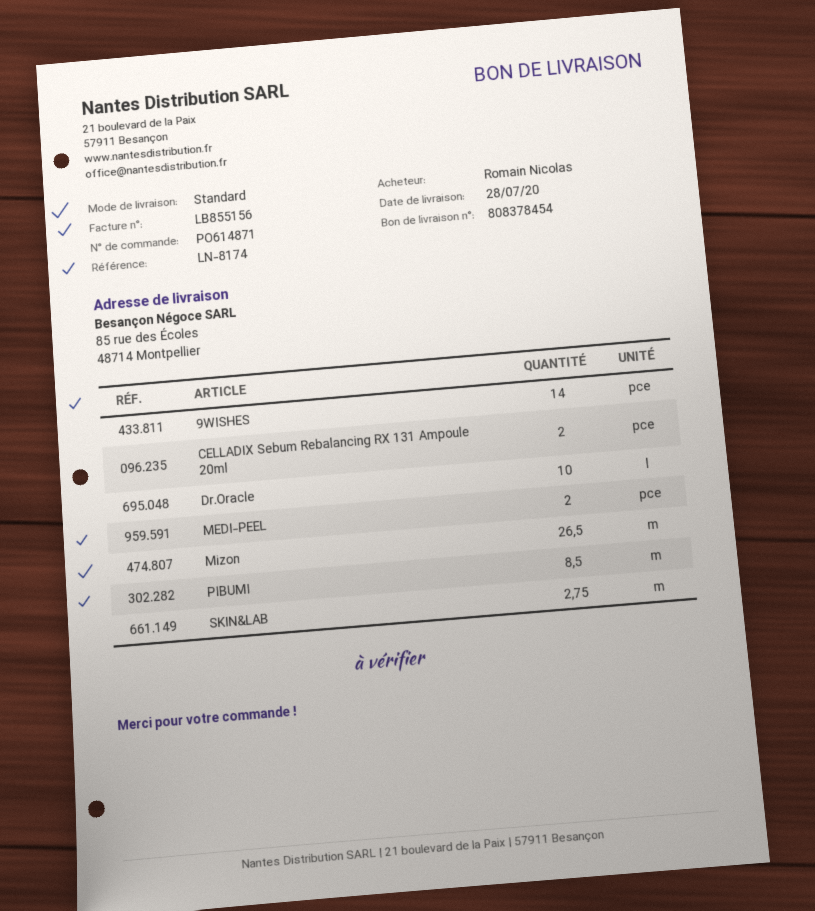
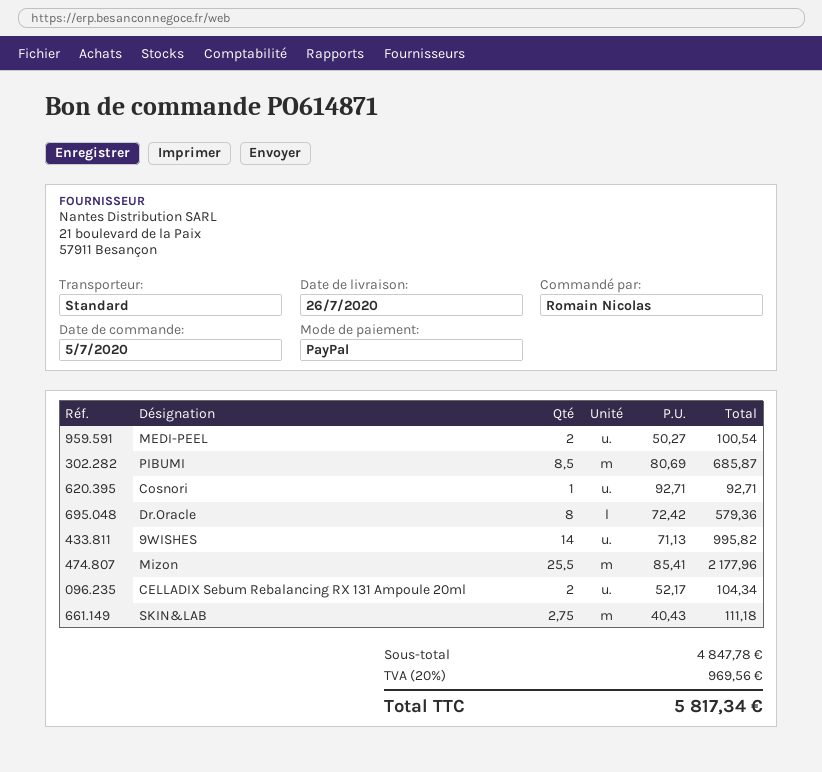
delivery date: 2020-07-28 -> 2020-07-26
Dr.Oracle: 10 -> 8
Mizon: 26.5 -> 25.5
Cosnori: none -> 1

